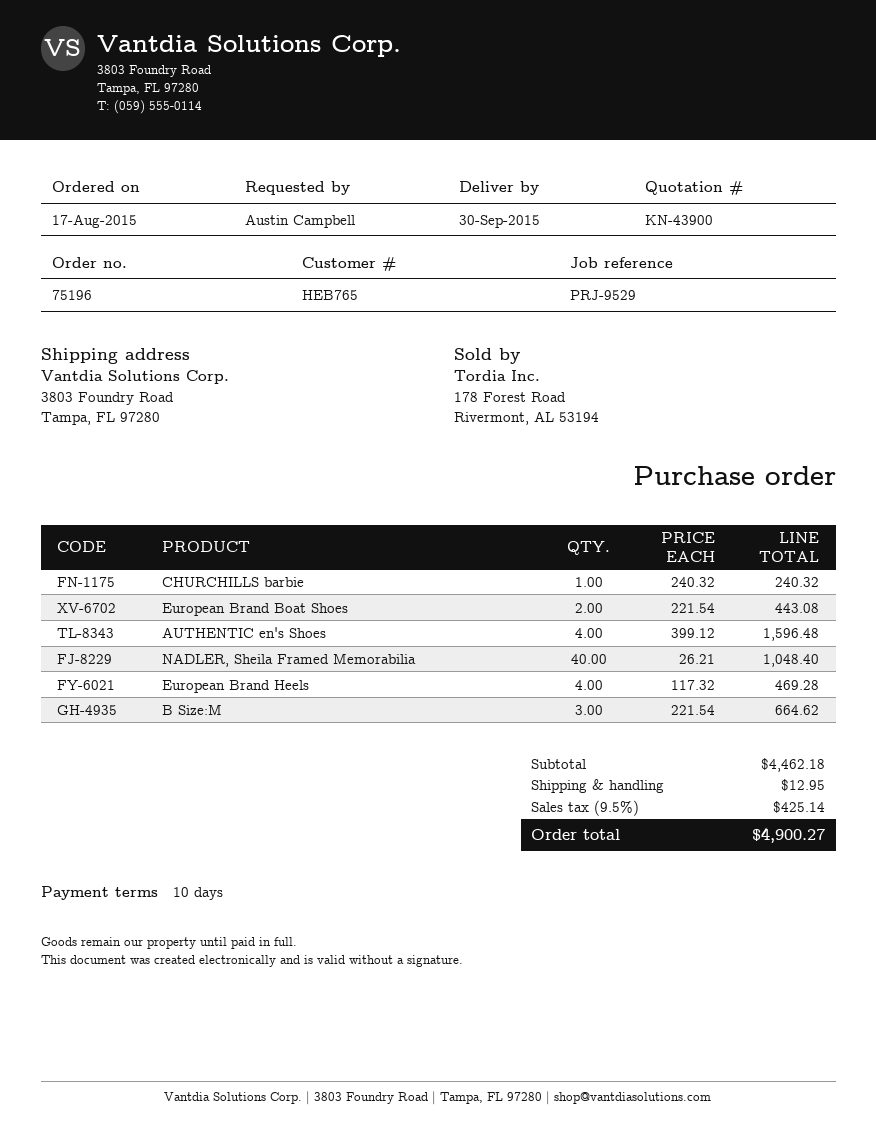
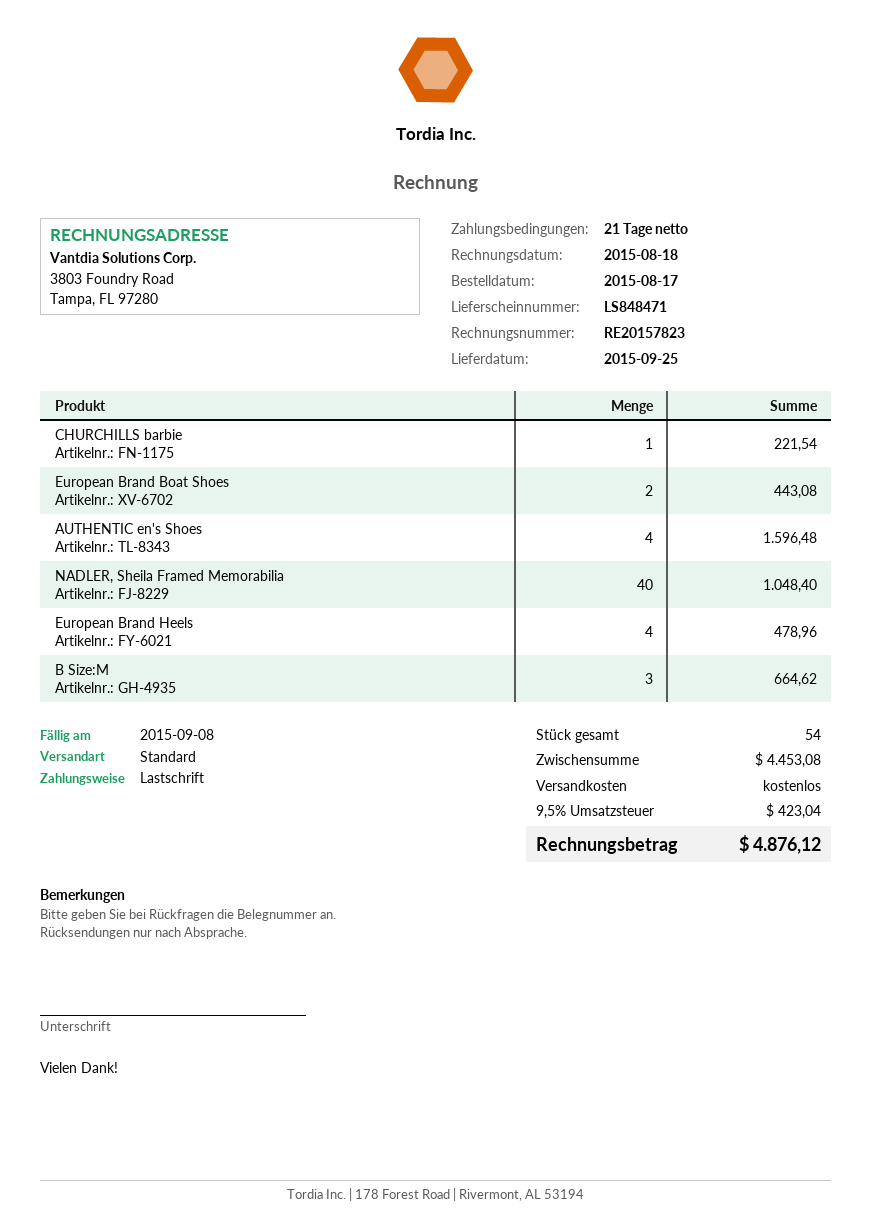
delivery date: 2015-09-30 -> 2015-09-25
payment terms: 10 days -> 21 days
CHURCHILLS barbie: 1 for 240.32 -> 1 for 221.54
European Brand Heels: 4 for 469.28 -> 4 for 478.96
subtotal: 4462.18 -> 4453.08
shipping: 12.95 -> 0.00
tax: 9.5% = 425.14 -> 9.5% = 423.04
total: 4900.27 -> 4876.12

